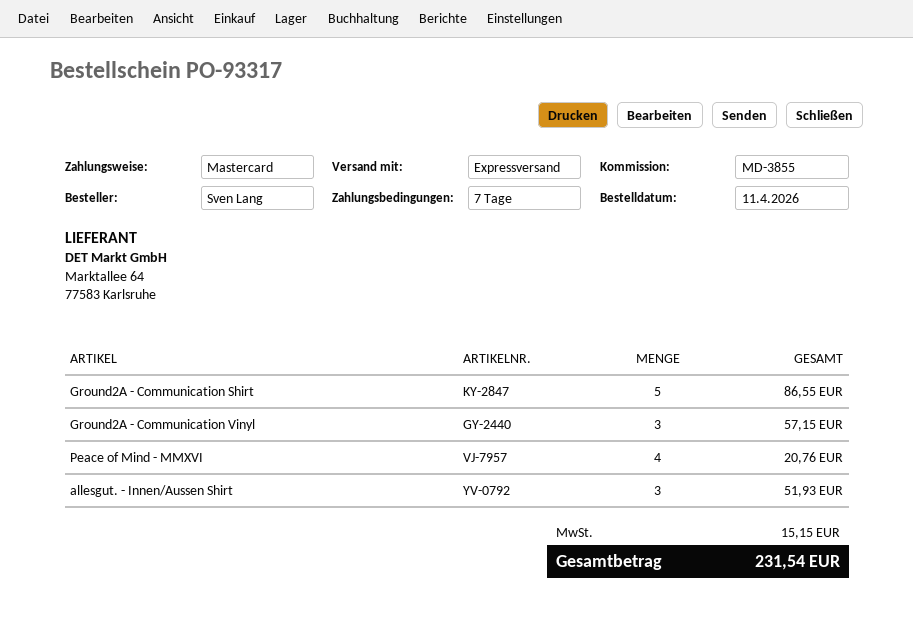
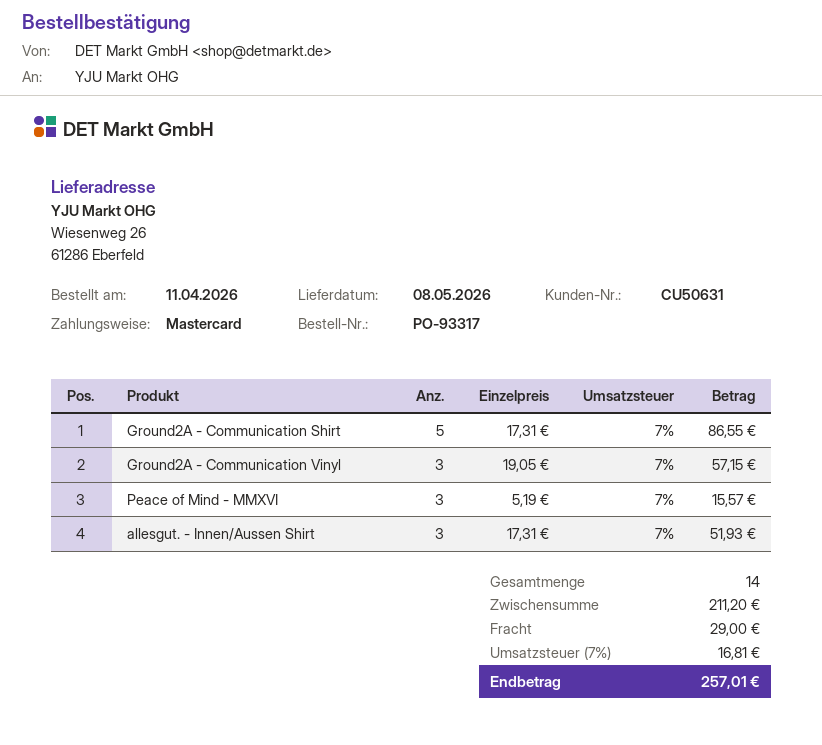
Peace of Mind - MMXVI: 4 for 20.76 -> 3 for 15.57
shipping: none -> 29.00
tax: 15.15 -> 16.81
total: 231.54 -> 257.01

